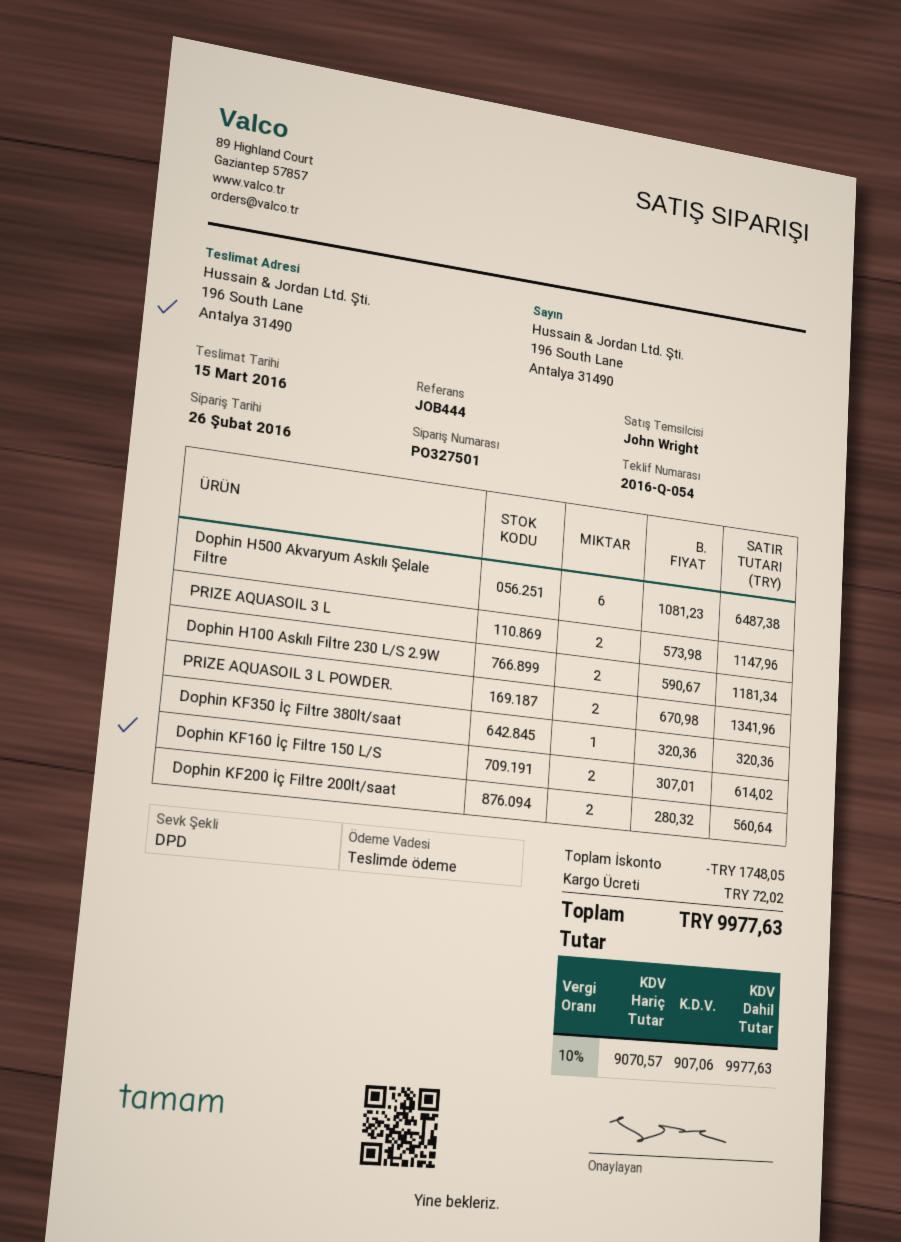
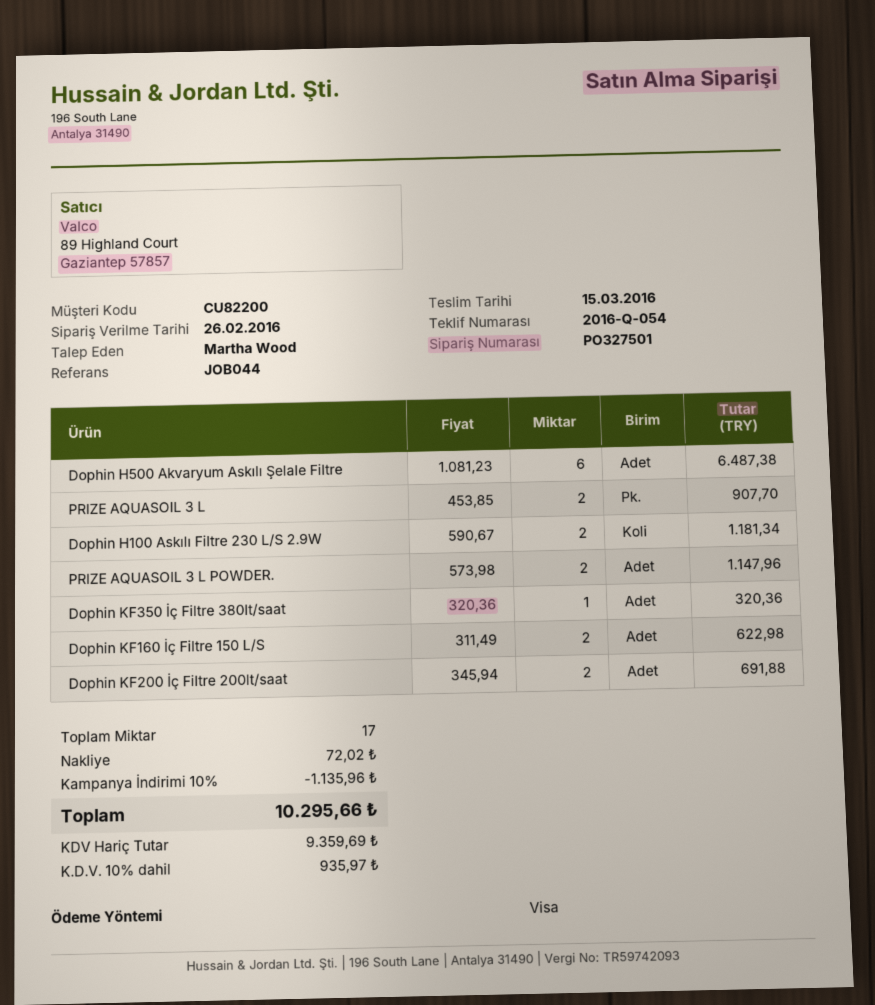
reference: JOB444 -> JOB044
PRIZE AQUASOIL 3 L: 2 x 573.98 = 1147.96 -> 2 x 453.85 = 907.70
PRIZE AQUASOIL 3 L POWDER.: 2 x 670.98 = 1341.96 -> 2 x 573.98 = 1147.96
Dophin KF160 İç Filtre 150 L/S: 2 x 307.01 = 614.02 -> 2 x 311.49 = 622.98
Dophin KF200 İç Filtre 200lt/saat: 2 x 280.32 = 560.64 -> 2 x 345.94 = 691.88
discount: 1748.05 -> 1135.96
net: 9070.57 -> 9359.69
tax: 10% = 907.06 -> 10% = 935.97
total: 9977.63 -> 10295.66

